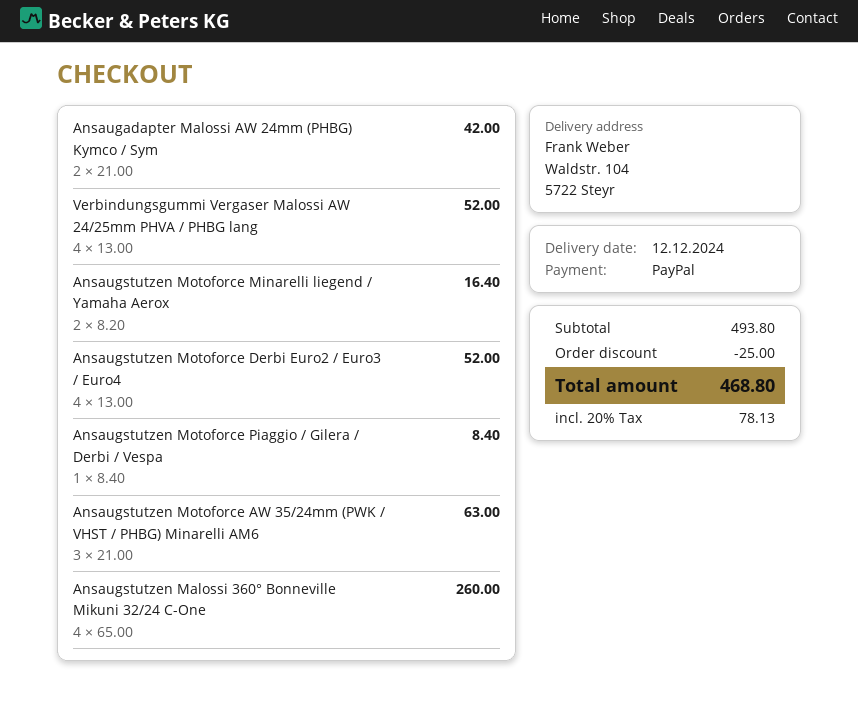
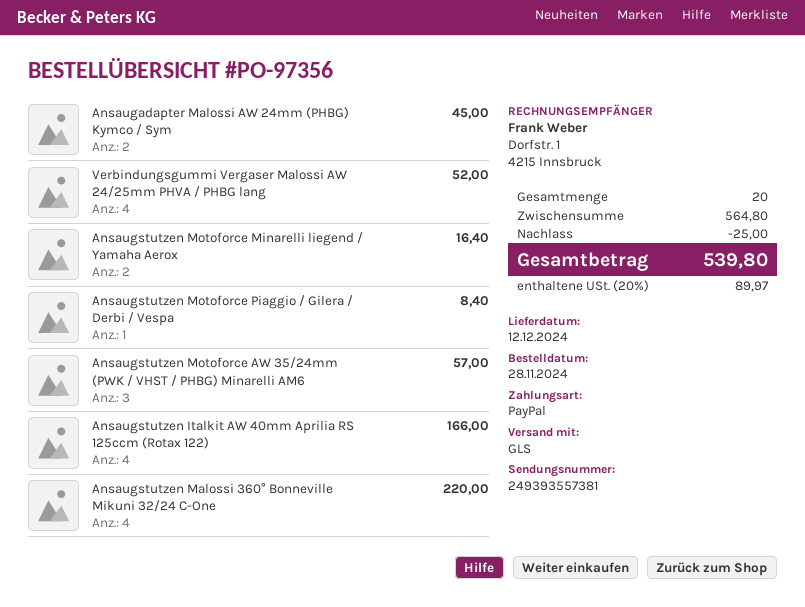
Ansaugadapter Malossi AW 24mm (PHBG) Kymco / Sym: 2 for 42.00 -> 2 for 45.00
Ansaugstutzen Motoforce Derbi Euro2 / Euro3 / Euro4: 4 for 52.00 -> none
Ansaugstutzen Motoforce AW 35/24mm (PWK / VHST / PHBG) Minarelli AM6: 3 for 63.00 -> 3 for 57.00
Ansaugstutzen Malossi 360° Bonneville Mikuni 32/24 C-One: 4 for 260.00 -> 4 for 220.00
Ansaugstutzen Italkit AW 40mm Aprilia RS 125ccm (Rotax 122): none -> 4 for 166.00
subtotal: 493.80 -> 564.80
tax: 20% = 78.13 -> 20% = 89.97
total: 468.80 -> 539.80

